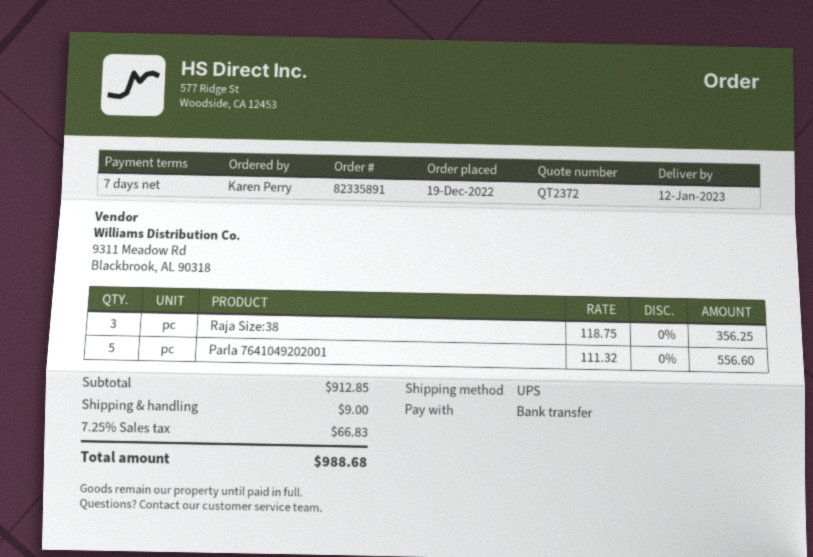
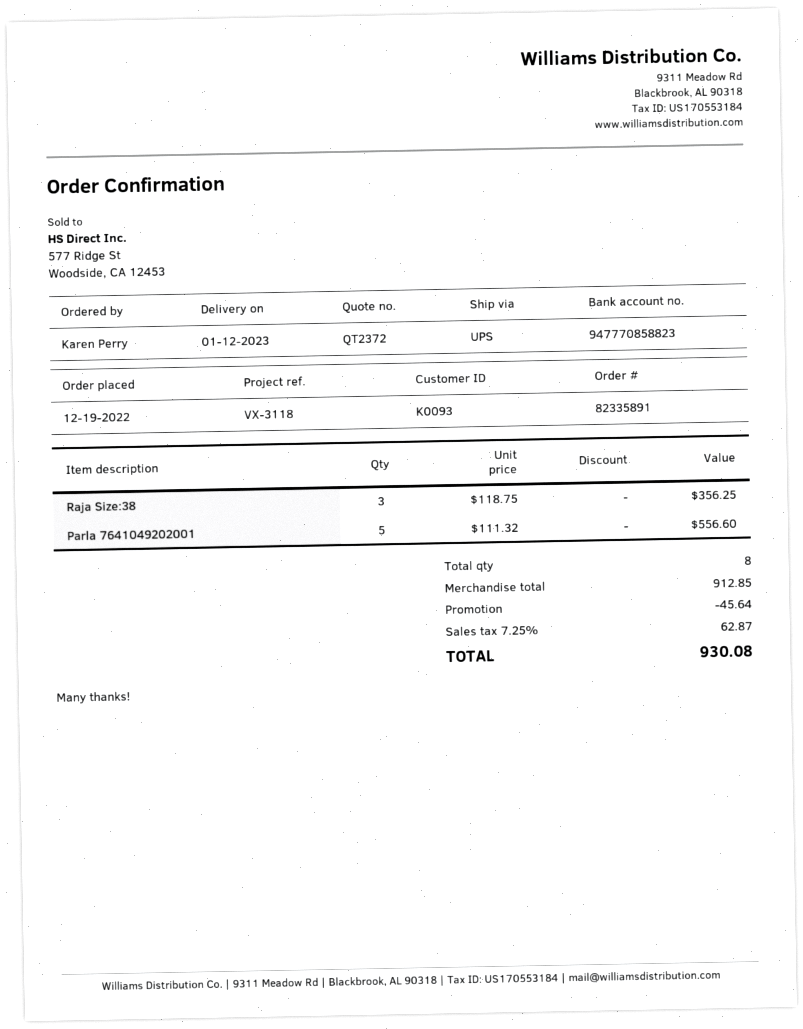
discount: none -> 45.64
shipping: 9.00 -> none
tax: 7.25% = 66.83 -> 7.25% = 62.87
total: 988.68 -> 930.08

